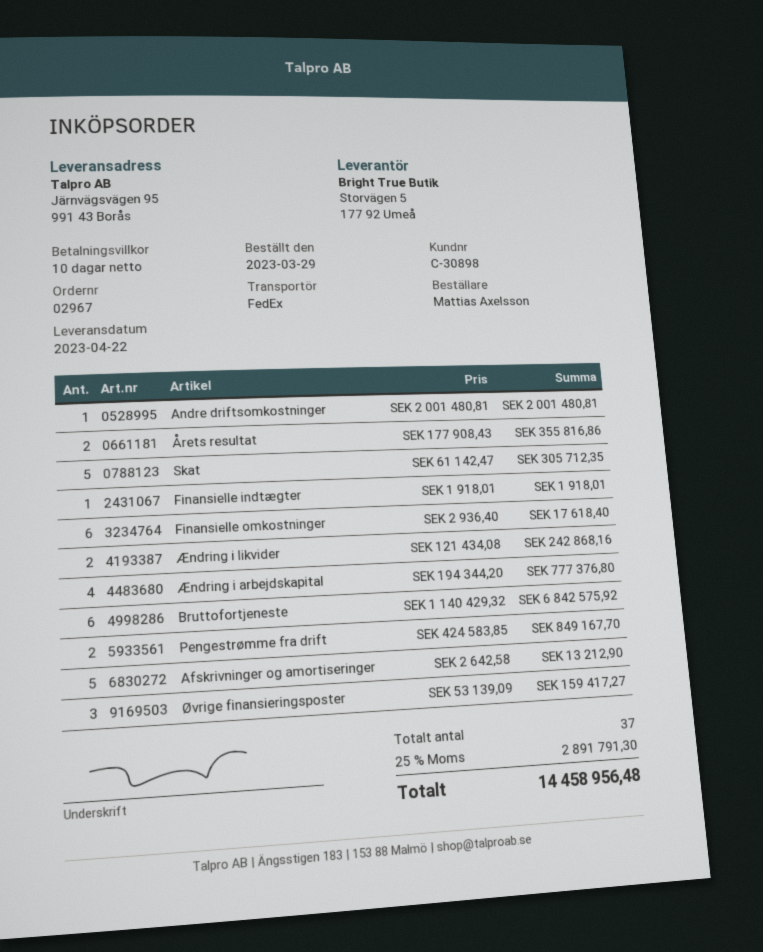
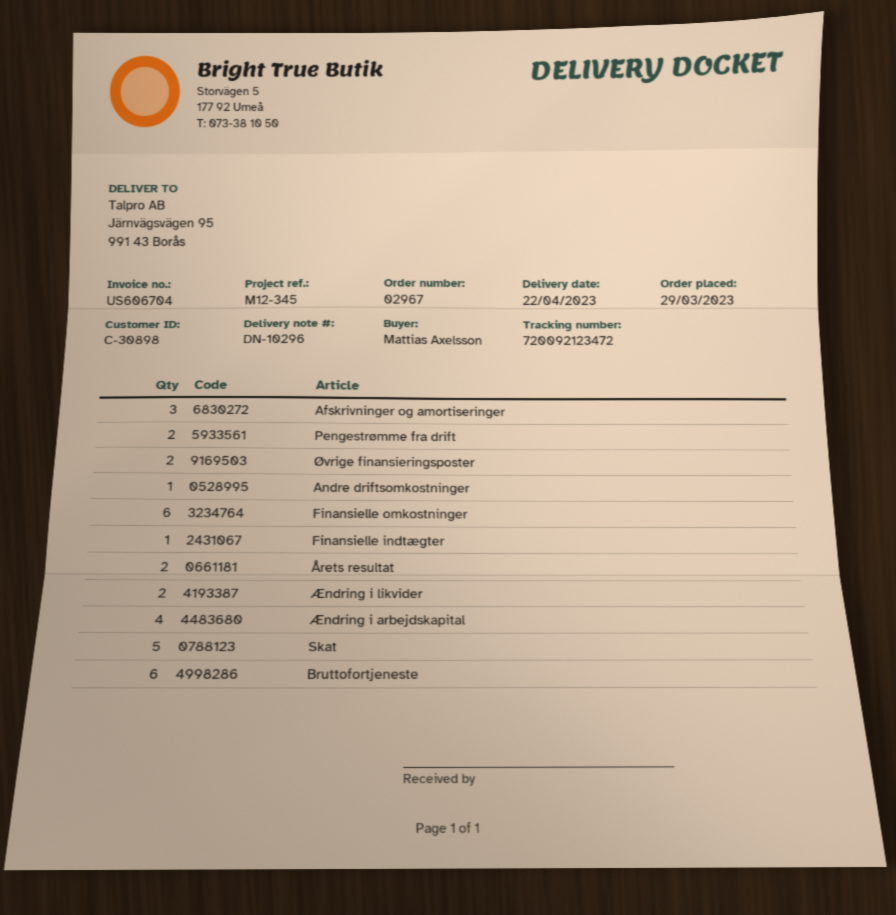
Afskrivninger og amortiseringer: 5 -> 3
Øvrige finansieringsposter: 3 -> 2

